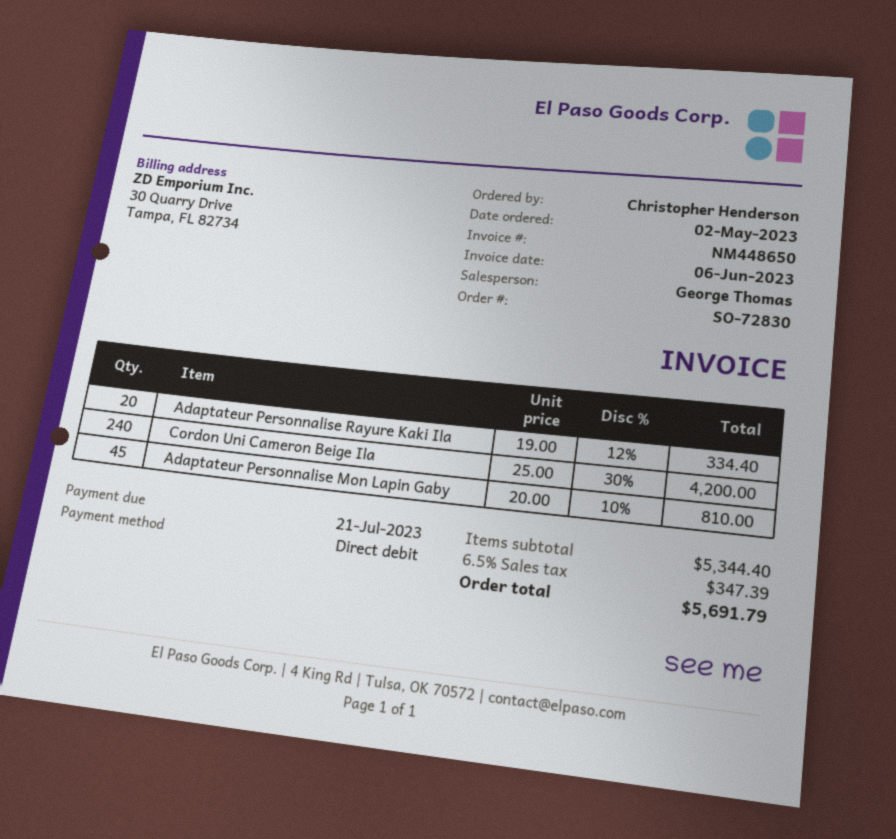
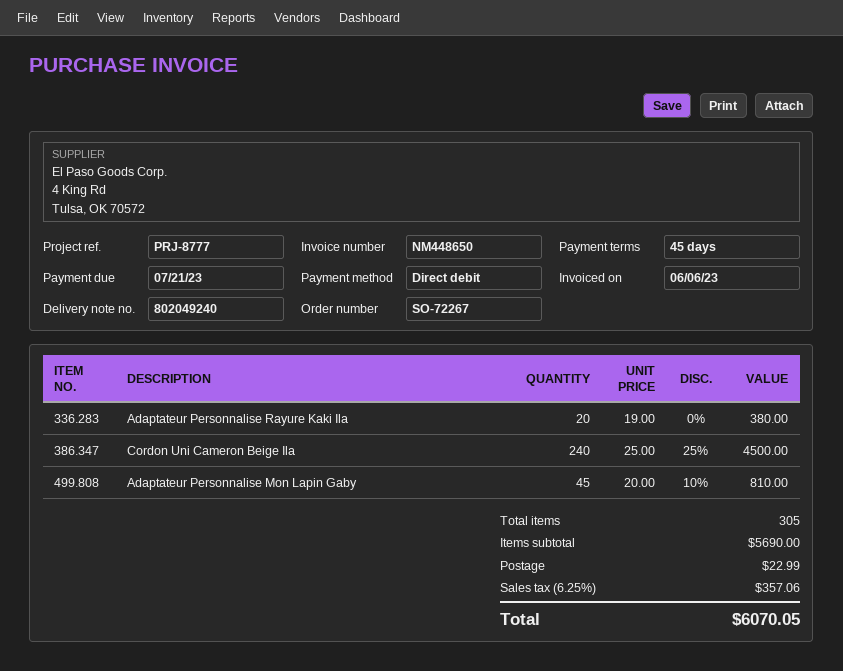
order number: SO-72830 -> SO-72267
Adaptateur Personnalise Rayure Kaki Ila: 20 x 19.00 - 12% = 334.40 -> 20 x 19.00 = 380.00
Cordon Uni Cameron Beige Ila: 240 x 25.00 - 30% = 4200.00 -> 240 x 25.00 - 25% = 4500.00
subtotal: 5344.40 -> 5690.00
shipping: none -> 22.99
tax: 6.5% = 347.39 -> 6.25% = 357.06
total: 5691.79 -> 6070.05

